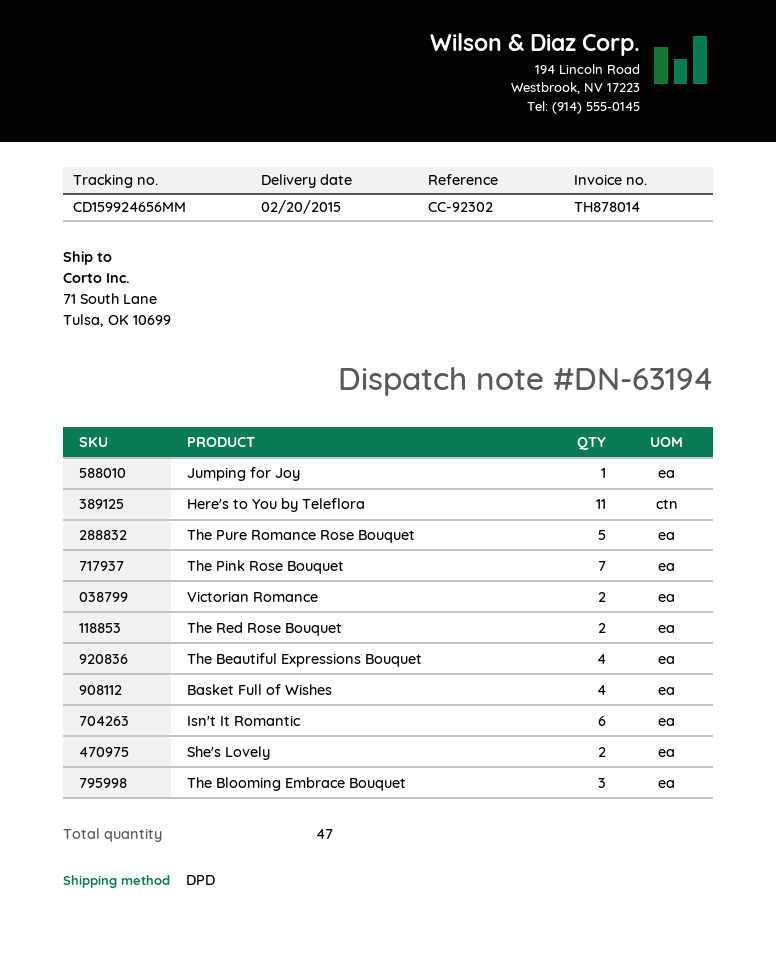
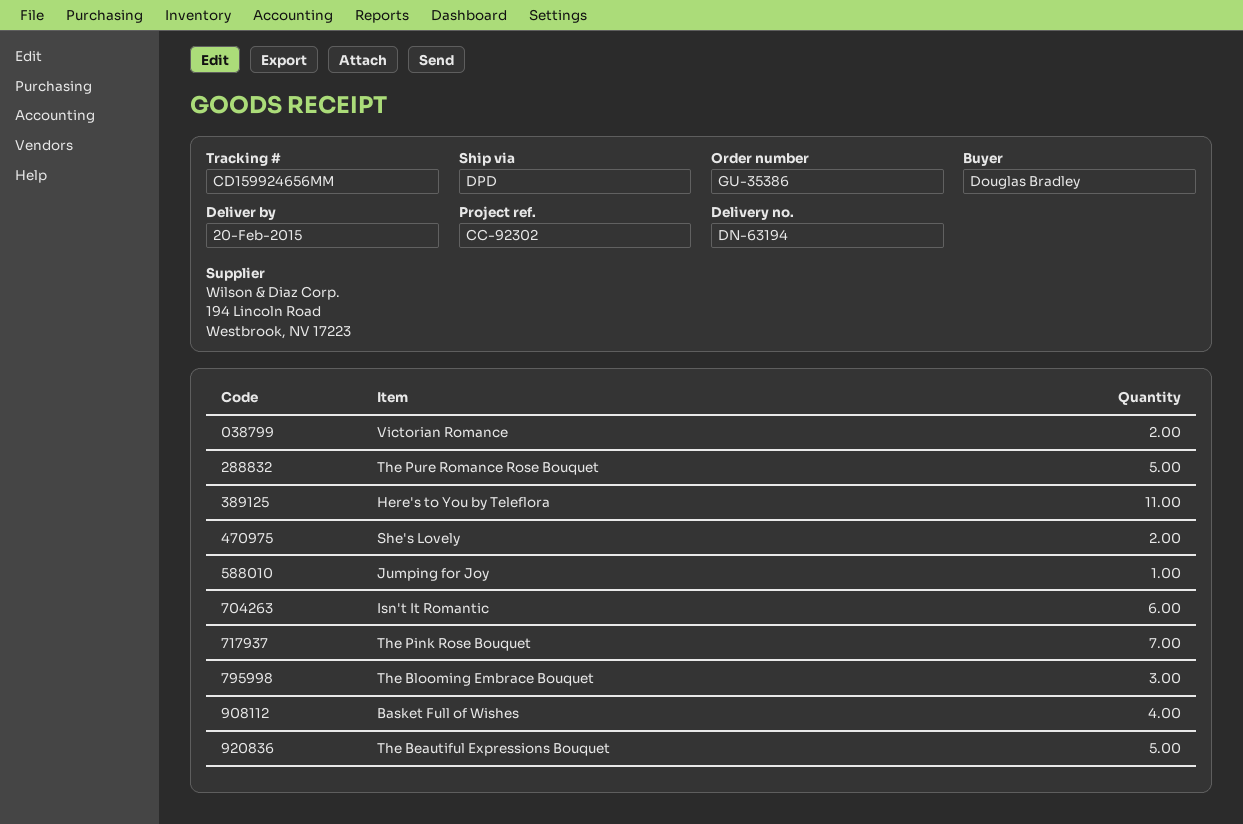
The Red Rose Bouquet: 2 -> none
The Beautiful Expressions Bouquet: 4 -> 5

